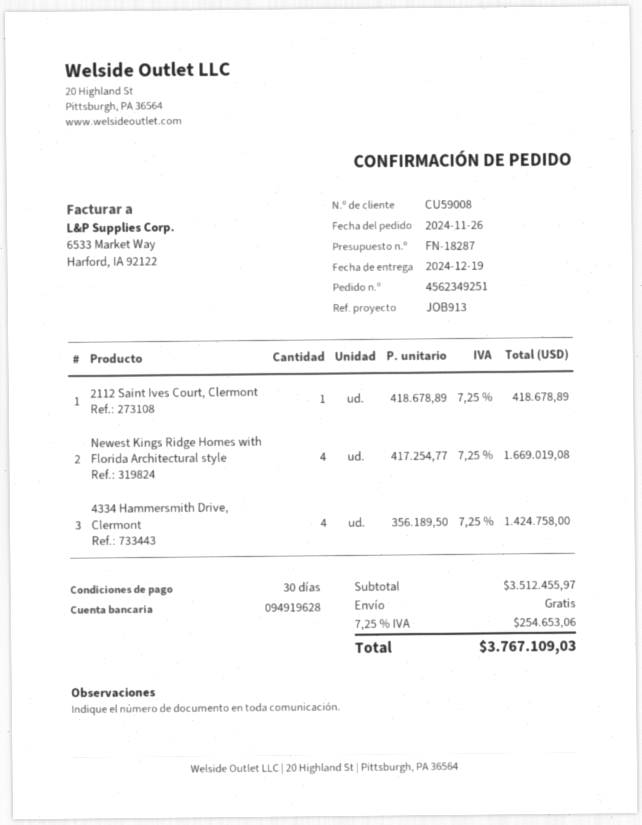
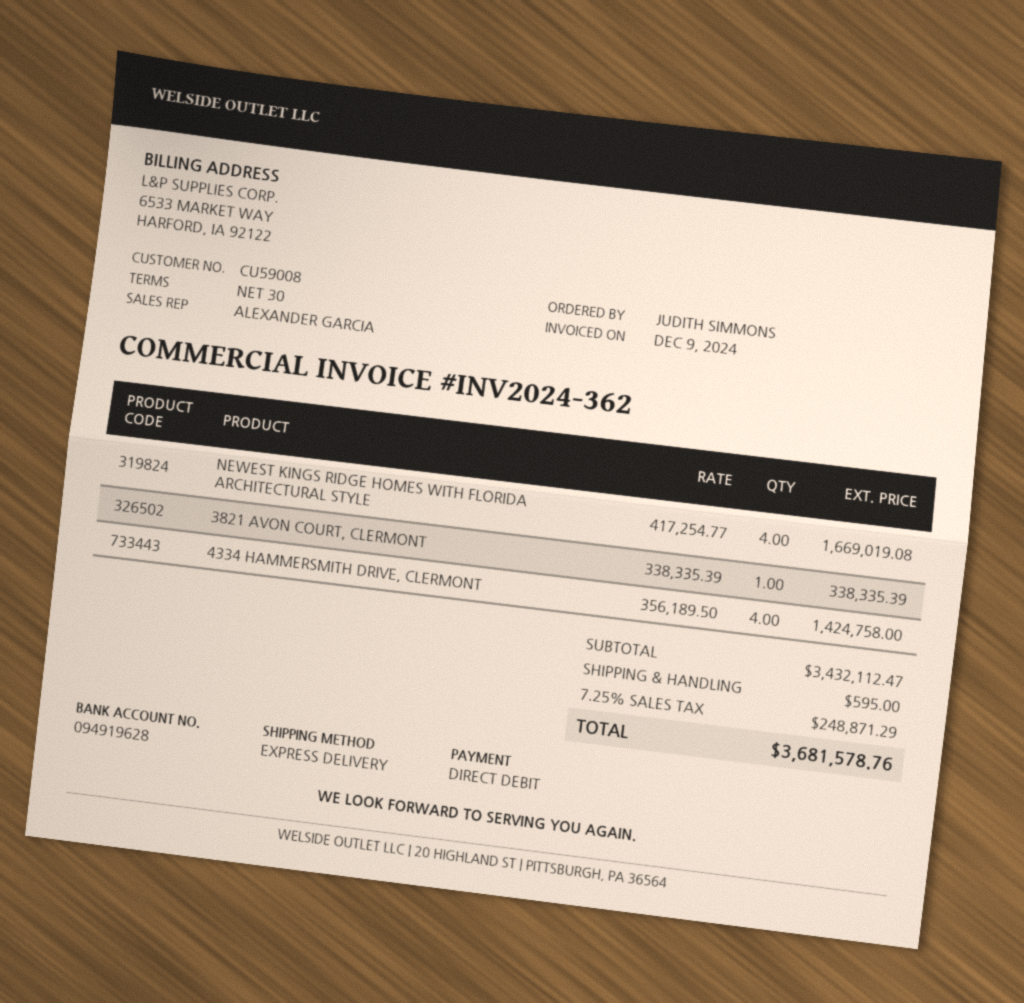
2112 Saint Ives Court, Clermont: 1 x 418678.89 = 418678.89 -> none
3821 AVON COURT, CLERMONT: none -> 1 x 338335.39 = 338335.39
subtotal: 3512455.97 -> 3432112.47
shipping: 0.00 -> 595.00
tax: 7.25% = 254653.06 -> 7.25% = 248871.29
total: 3767109.03 -> 3681578.76

